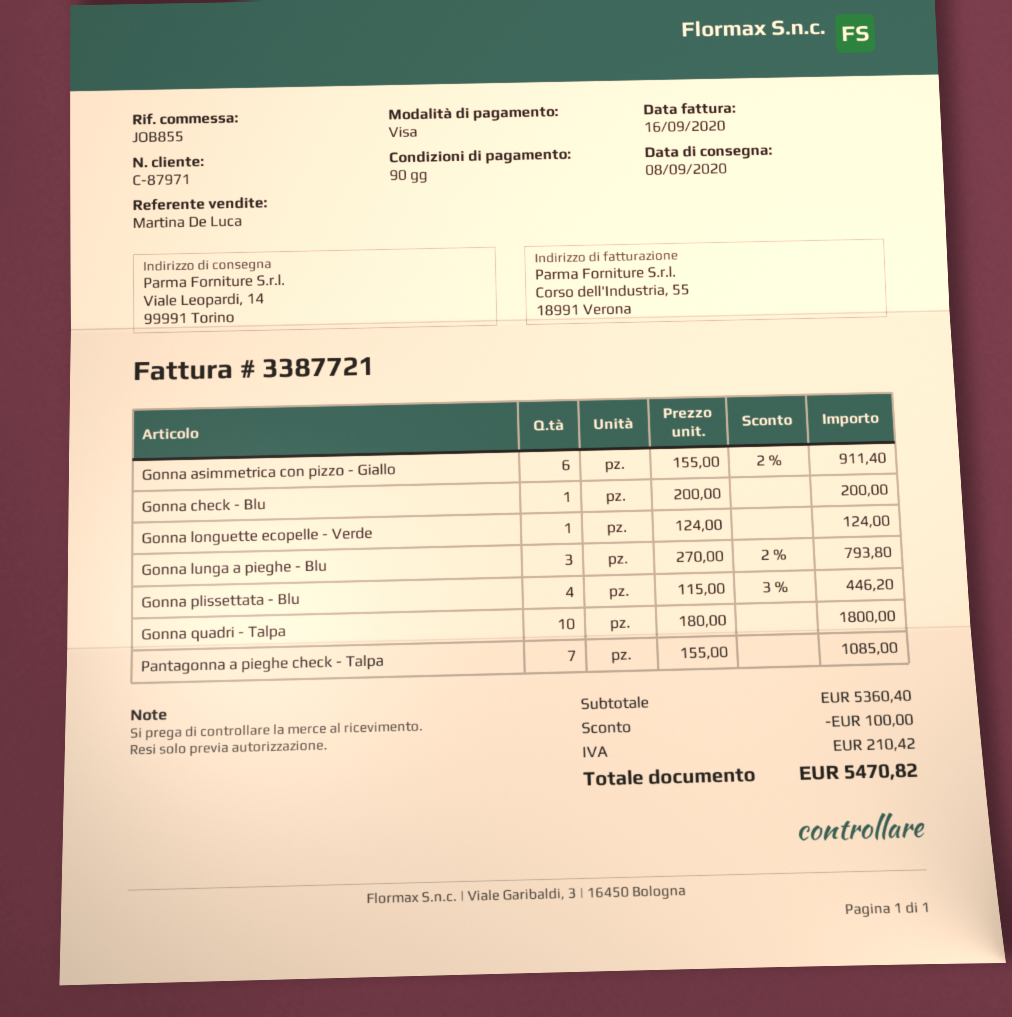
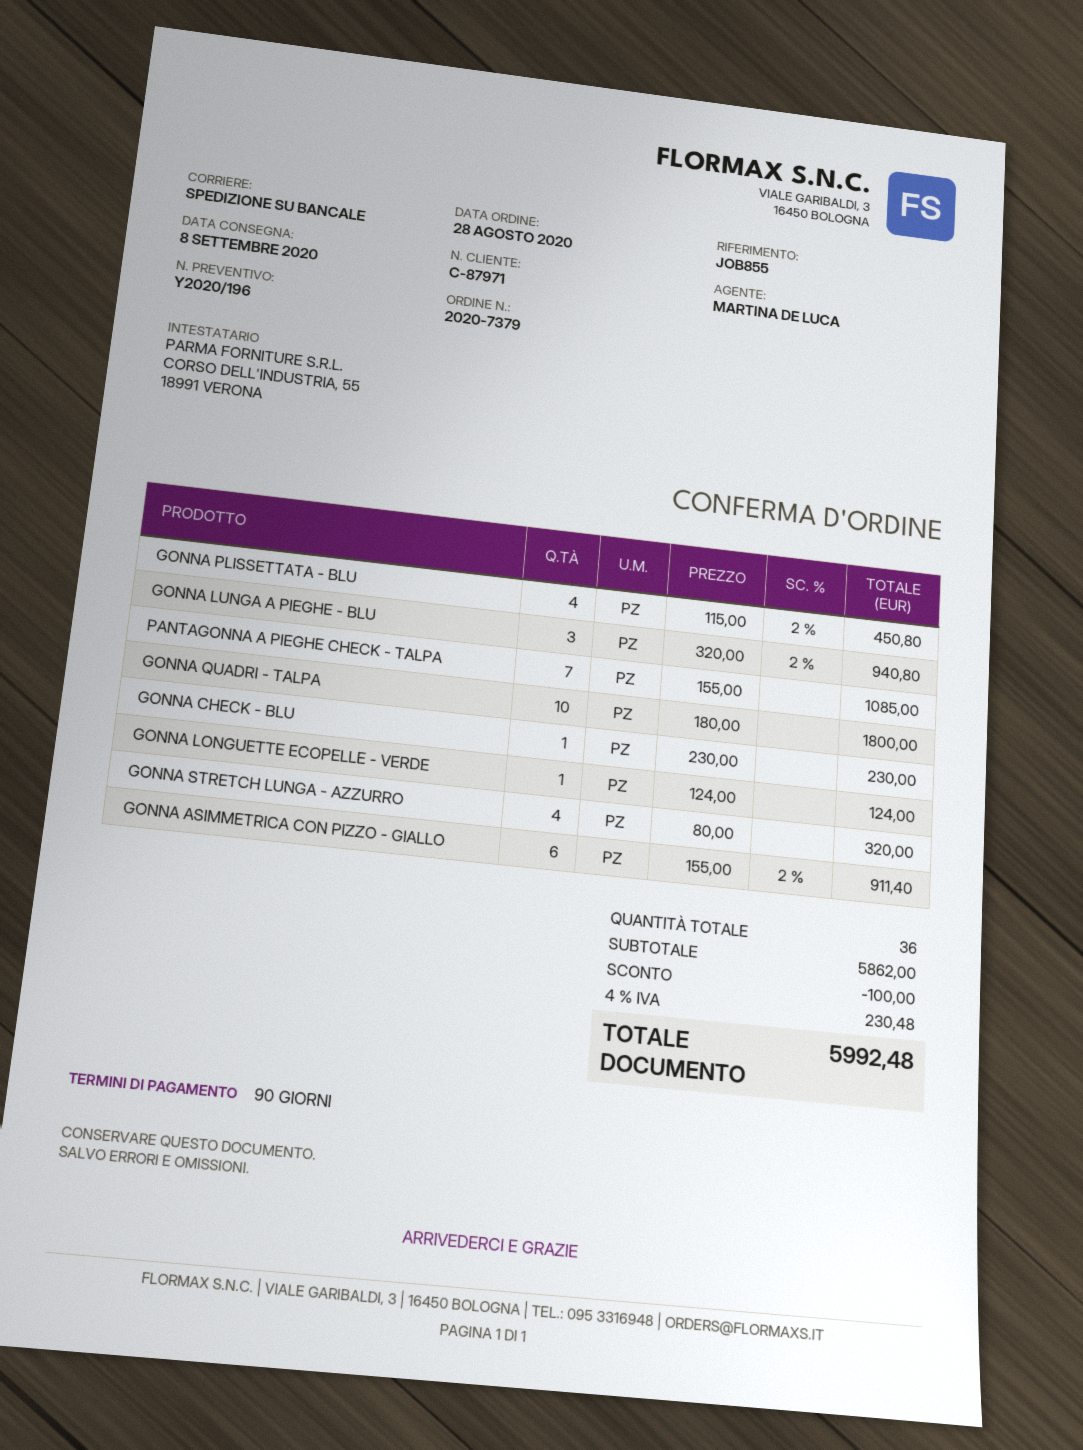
Gonna check - Blu: 1 x 200.00 = 200.00 -> 1 x 230.00 = 230.00
Gonna lunga a pieghe - Blu: 3 x 270.00 - 2% = 793.80 -> 3 x 320.00 - 2% = 940.80
Gonna plissettata - Blu: 4 x 115.00 - 3% = 446.20 -> 4 x 115.00 - 2% = 450.80
GONNA STRETCH LUNGA - AZZURRO: none -> 4 x 80.00 = 320.00
subtotal: 5360.40 -> 5862.00
tax: 210.42 -> 230.48
total: 5470.82 -> 5992.48

